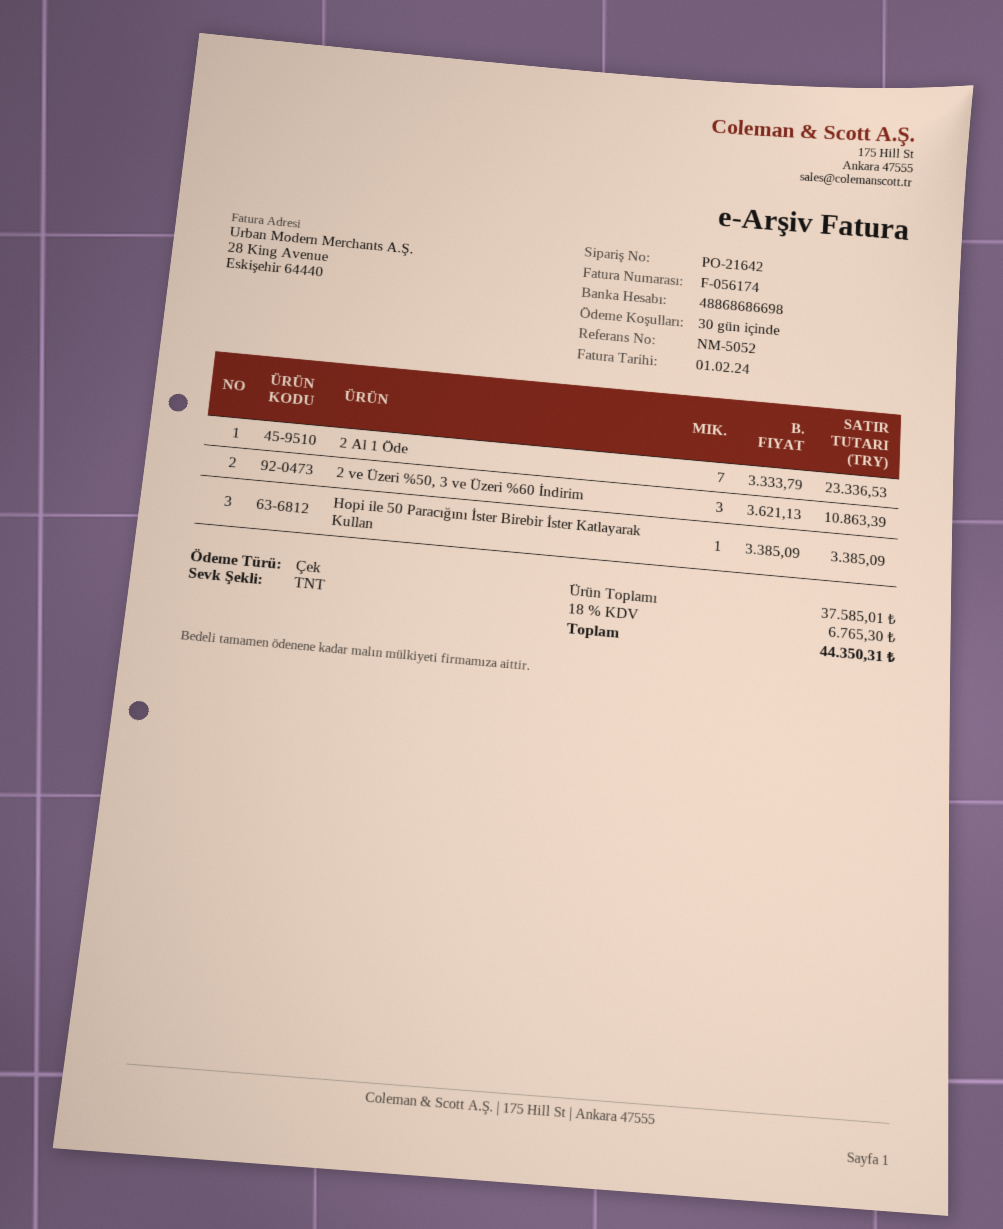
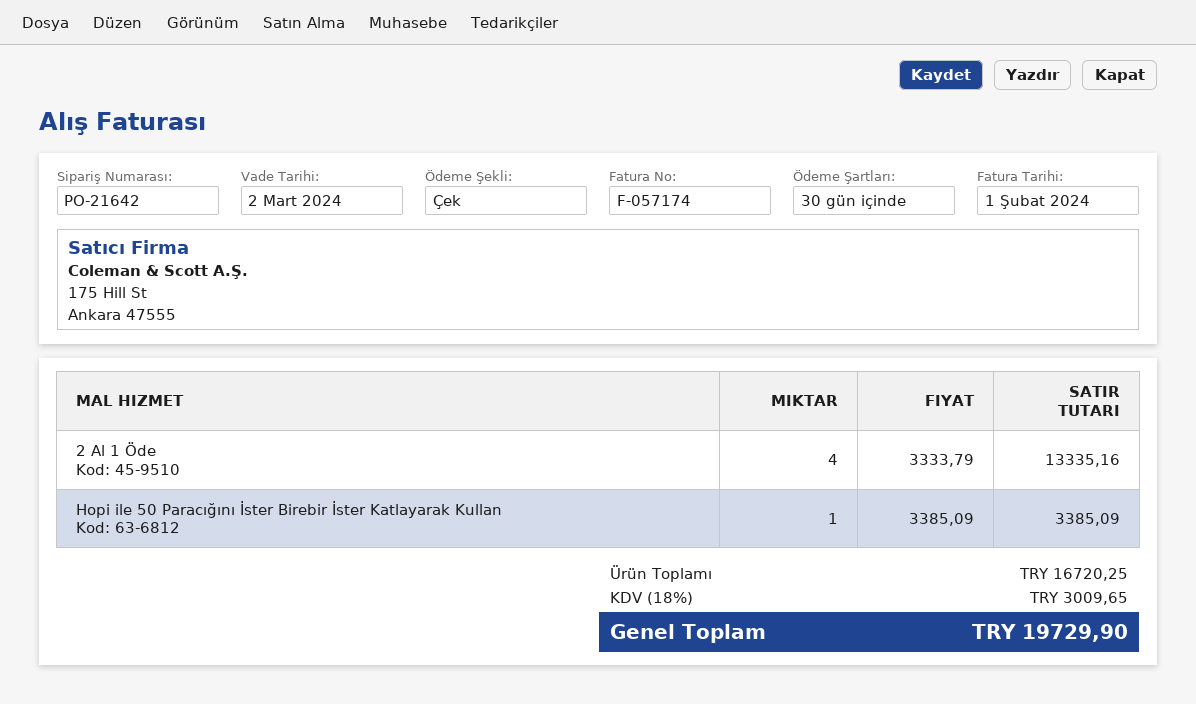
invoice number: F-056174 -> F-057174
2 Al 1 Öde: 7 x 3333.79 = 23336.53 -> 4 x 3333.79 = 13335.16
2 ve Üzeri %50, 3 ve Üzeri %60 İndirim: 3 x 3621.13 = 10863.39 -> none
subtotal: 37585.01 -> 16720.25
tax: 18% = 6765.30 -> 18% = 3009.65
total: 44350.31 -> 19729.90

